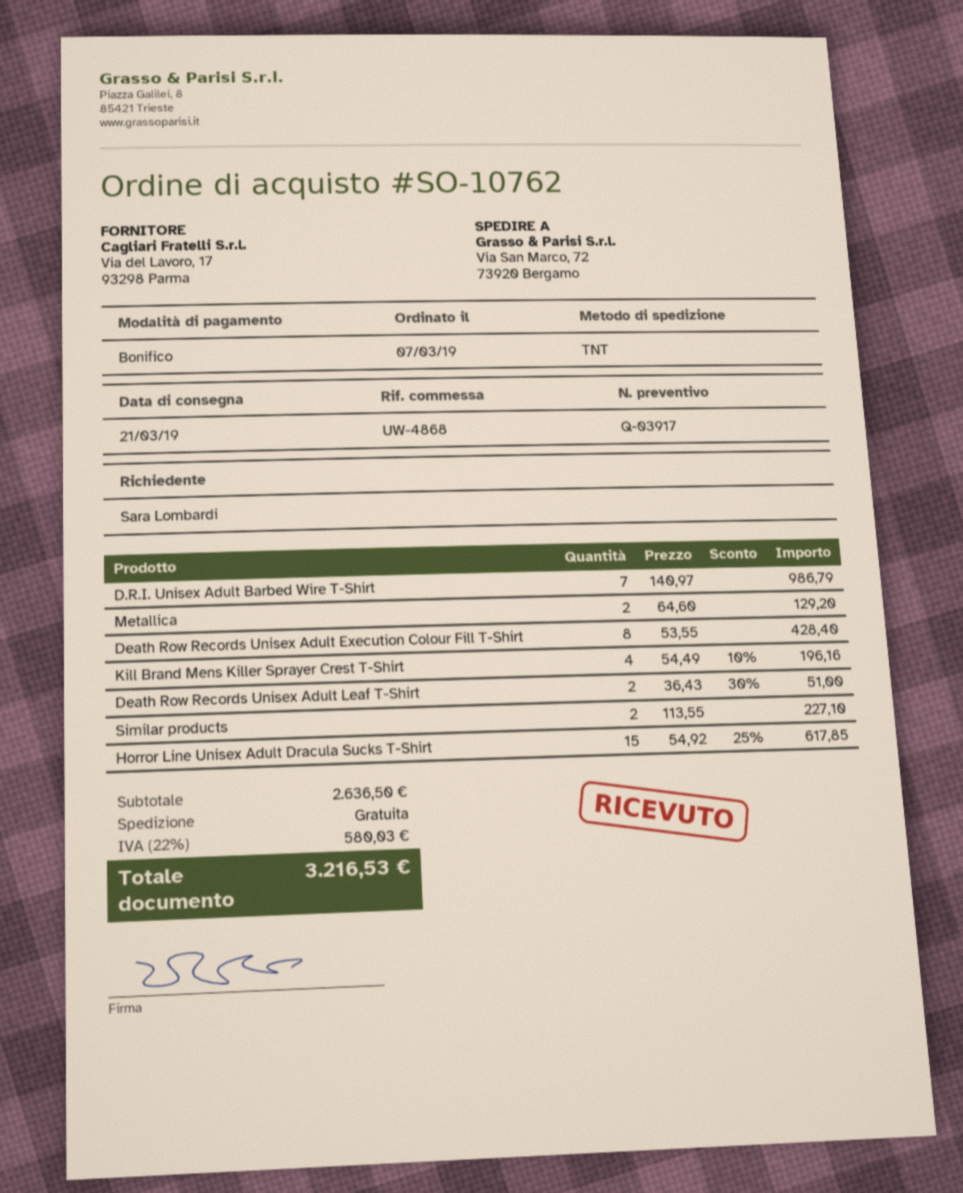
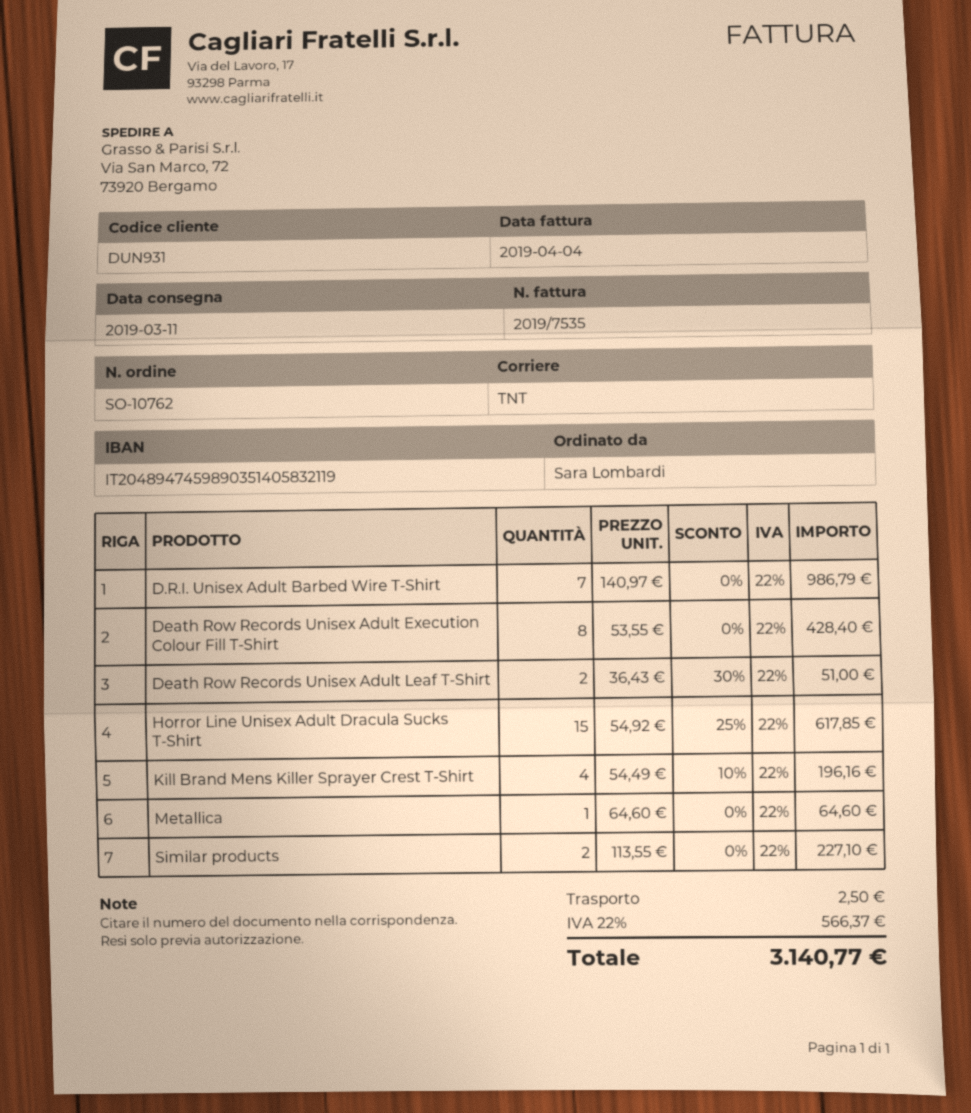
delivery date: 2019-03-21 -> 2019-03-11
Metallica: 2 x 64.60 = 129.20 -> 1 x 64.60 = 64.60
shipping: 0.00 -> 2.50
tax: 22% = 580.03 -> 22% = 566.37
total: 3216.53 -> 3140.77

